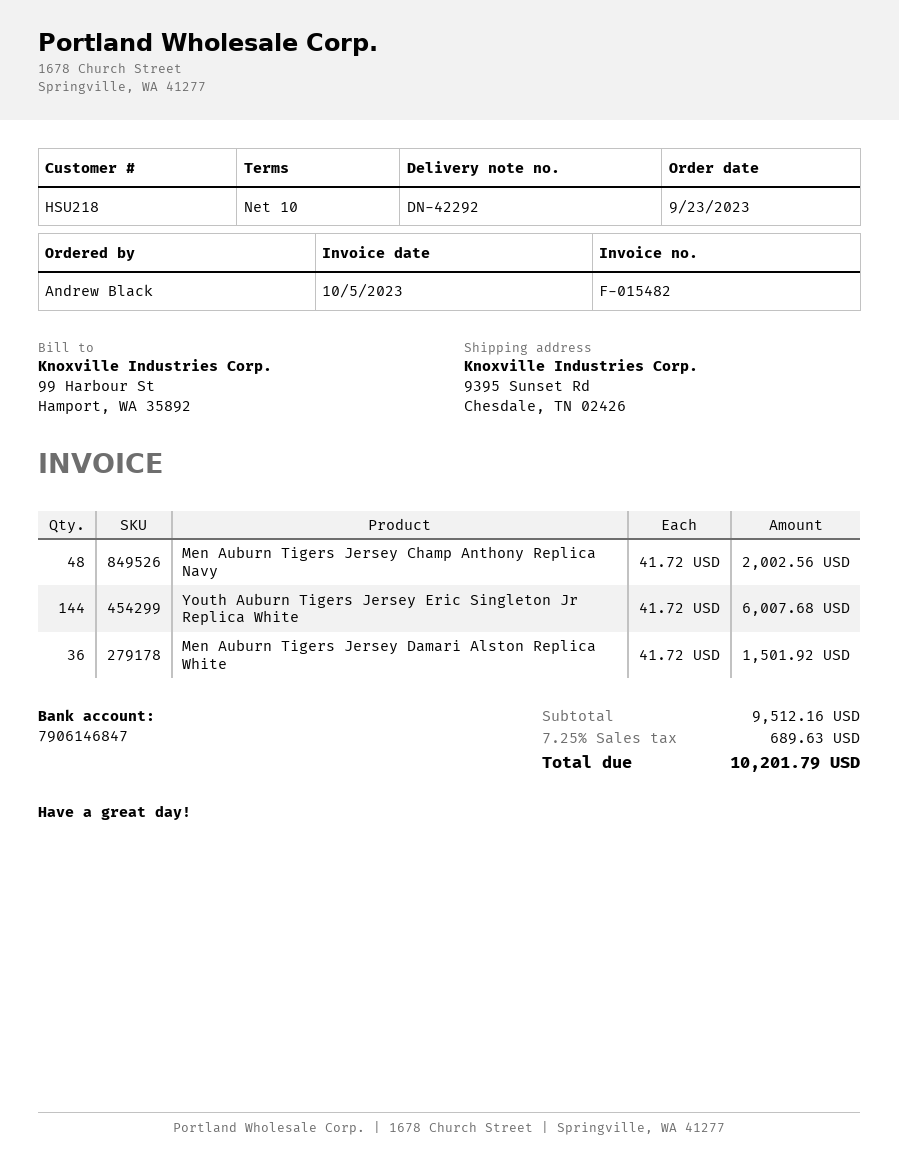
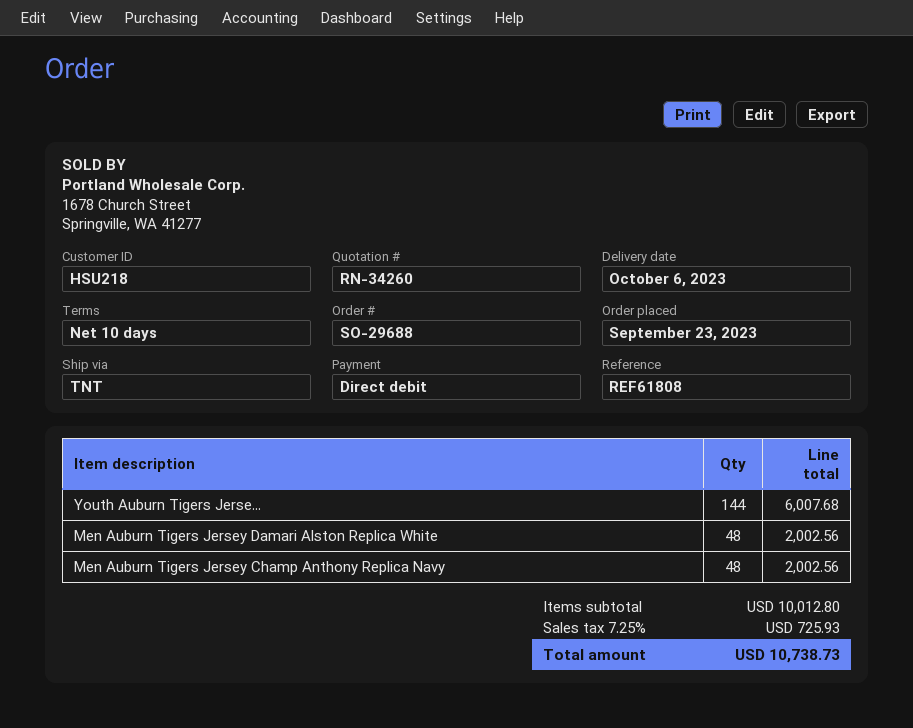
Men Auburn Tigers Jersey Damari Alston Replica White: 36 for 1501.92 -> 48 for 2002.56
subtotal: 9512.16 -> 10012.80
tax: 7.25% = 689.63 -> 7.25% = 725.93
total: 10201.79 -> 10738.73

